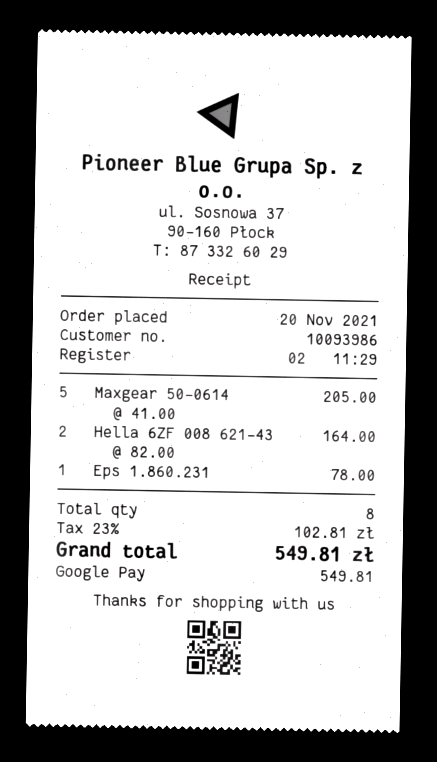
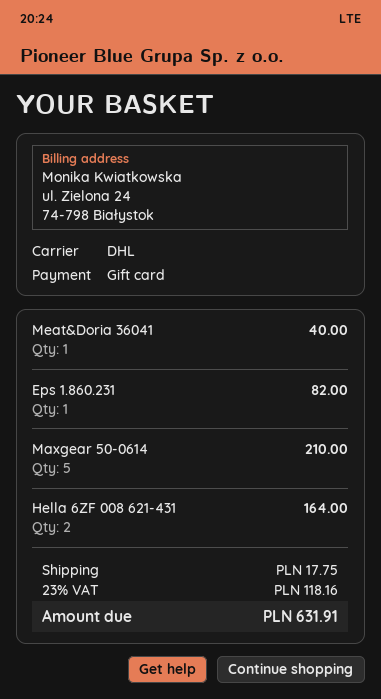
payment method: Google Pay -> gift card
Maxgear 50-0614: 5 for 205.00 -> 5 for 210.00
Eps 1.860.231: 1 for 78.00 -> 1 for 82.00
Meat&Doria 36041: none -> 1 for 40.00
shipping: none -> 17.75
tax: 23% = 102.81 -> 23% = 118.16
total: 549.81 -> 631.91

